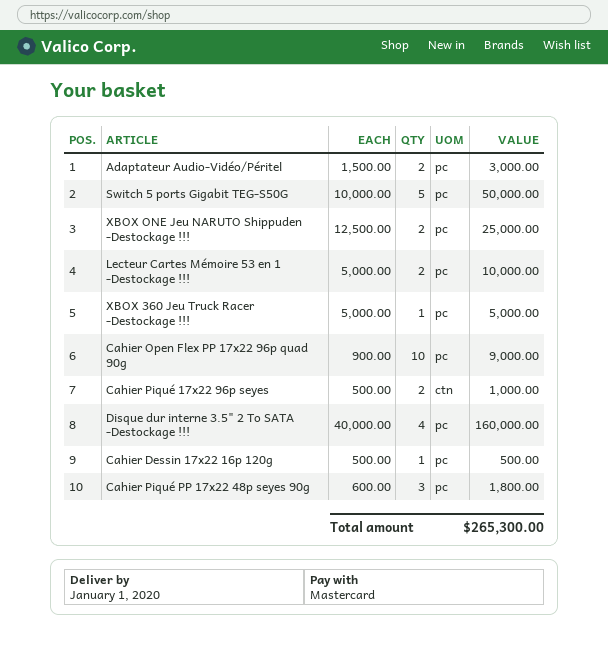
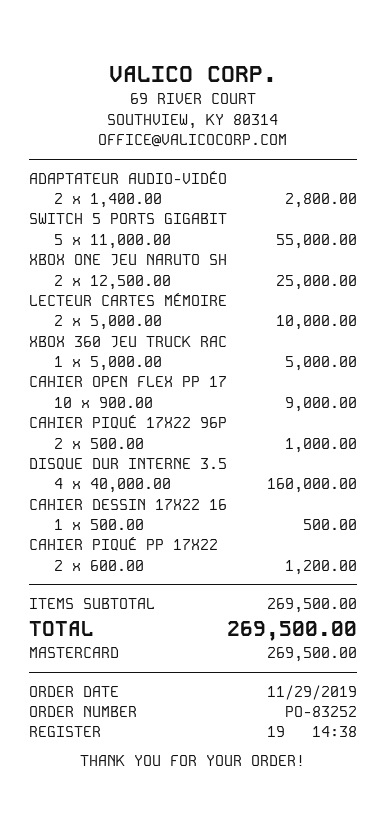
Adaptateur Audio-Vidéo/Péritel: 2 x 1500.00 = 3000.00 -> 2 x 1400.00 = 2800.00
Switch 5 ports Gigabit TEG-S50G: 5 x 10000.00 = 50000.00 -> 5 x 11000.00 = 55000.00
Cahier Piqué PP 17x22 48p seyes 90g: 3 x 600.00 = 1800.00 -> 2 x 600.00 = 1200.00
total: 265300.00 -> 269500.00

